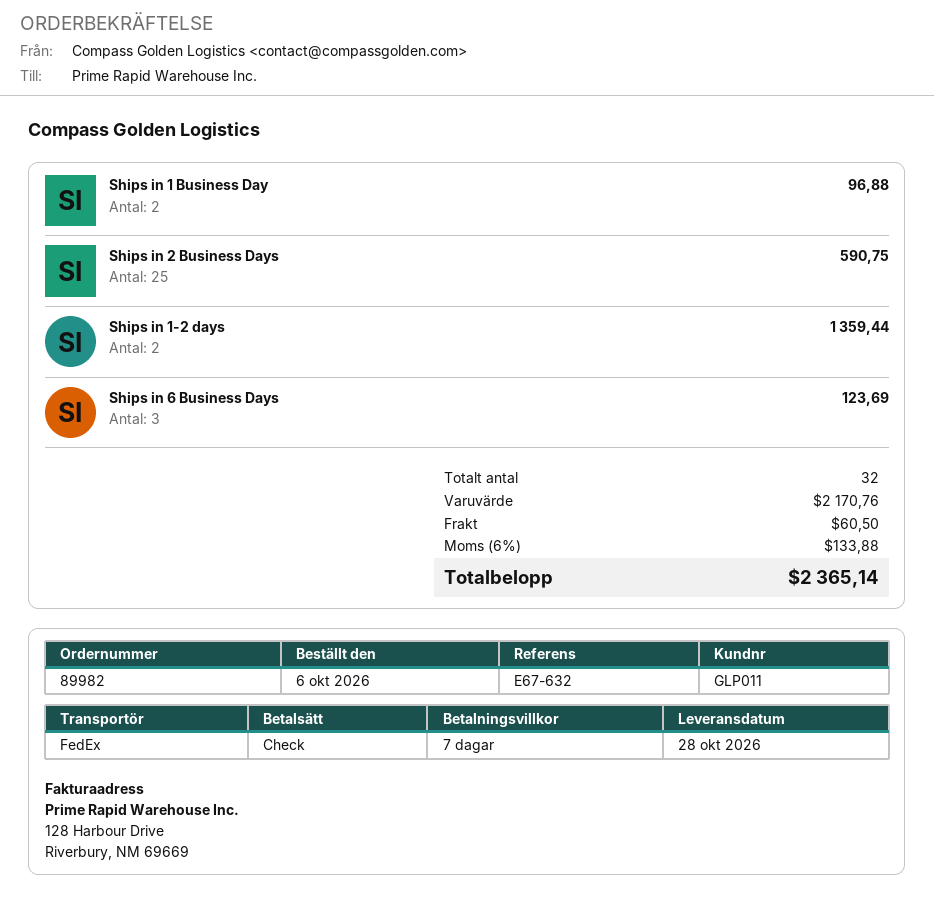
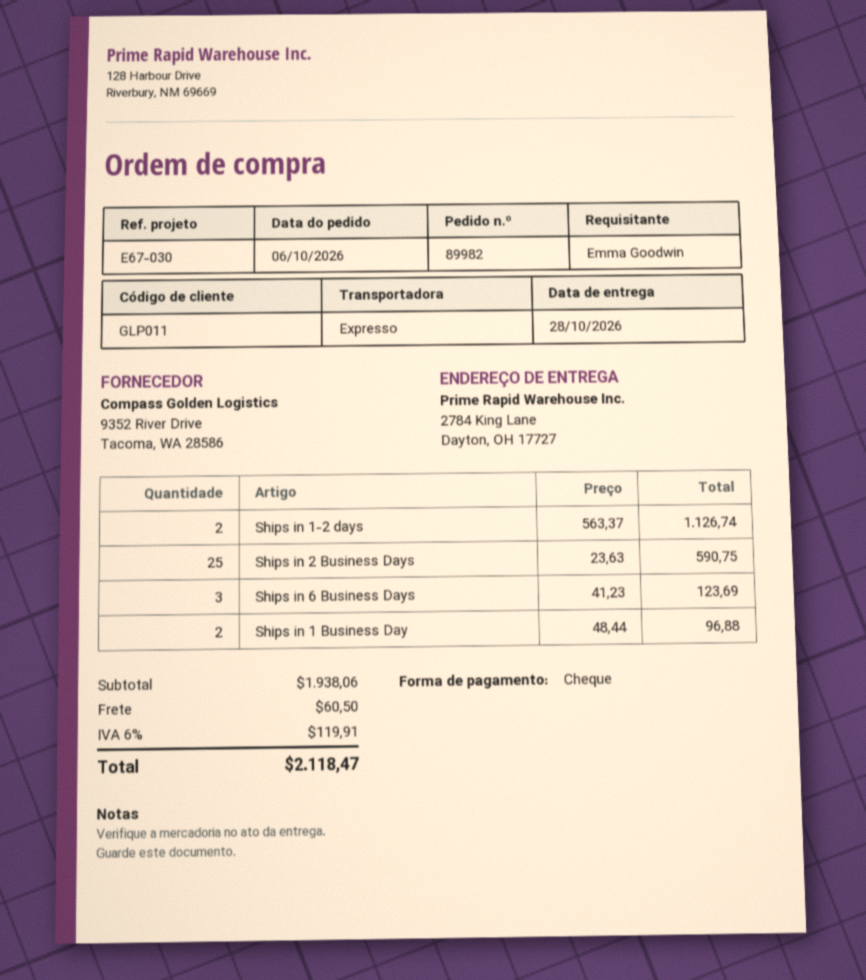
reference: E67-632 -> E67-030
shipping method: FedEx -> express
Ships in 1-2 days: 2 for 1359.44 -> 2 for 1126.74
subtotal: 2170.76 -> 1938.06
tax: 6% = 133.88 -> 6% = 119.91
total: 2365.14 -> 2118.47

